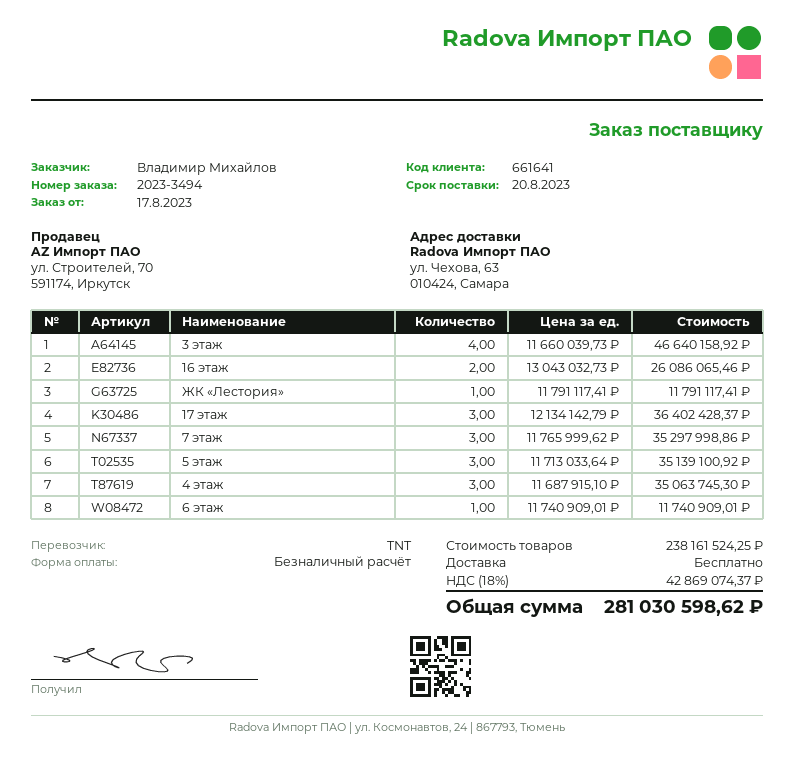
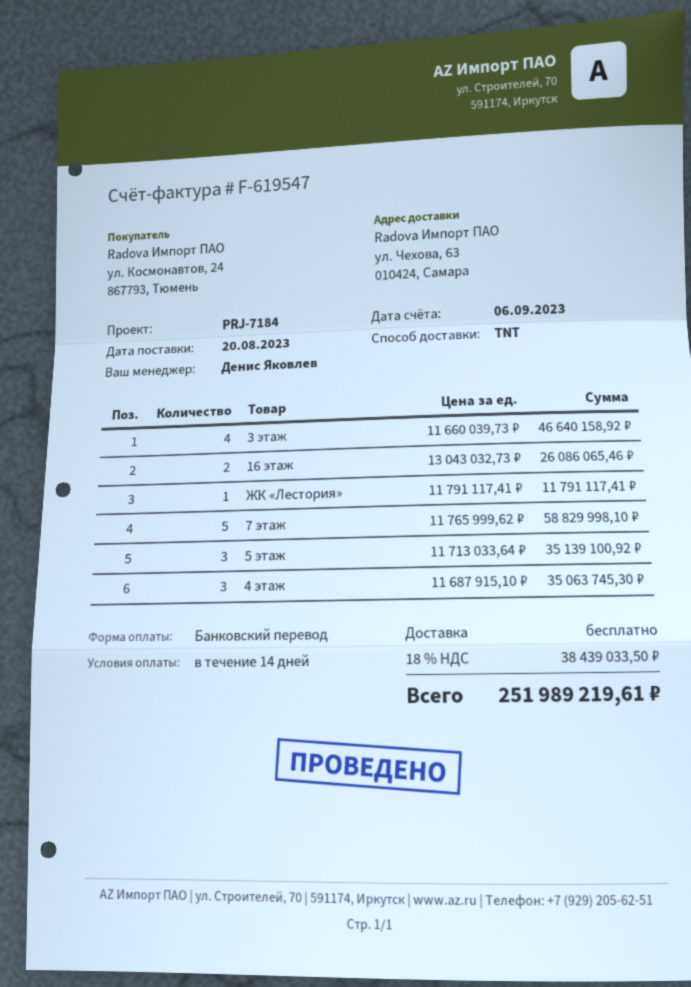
17 этаж: 3 x 12134142.79 = 36402428.37 -> none
7 этаж: 3 x 11765999.62 = 35297998.86 -> 5 x 11765999.62 = 58829998.10
6 этаж: 1 x 11740909.01 = 11740909.01 -> none
tax: 18% = 42869074.37 -> 18% = 38439033.50
total: 281030598.62 -> 251989219.61

